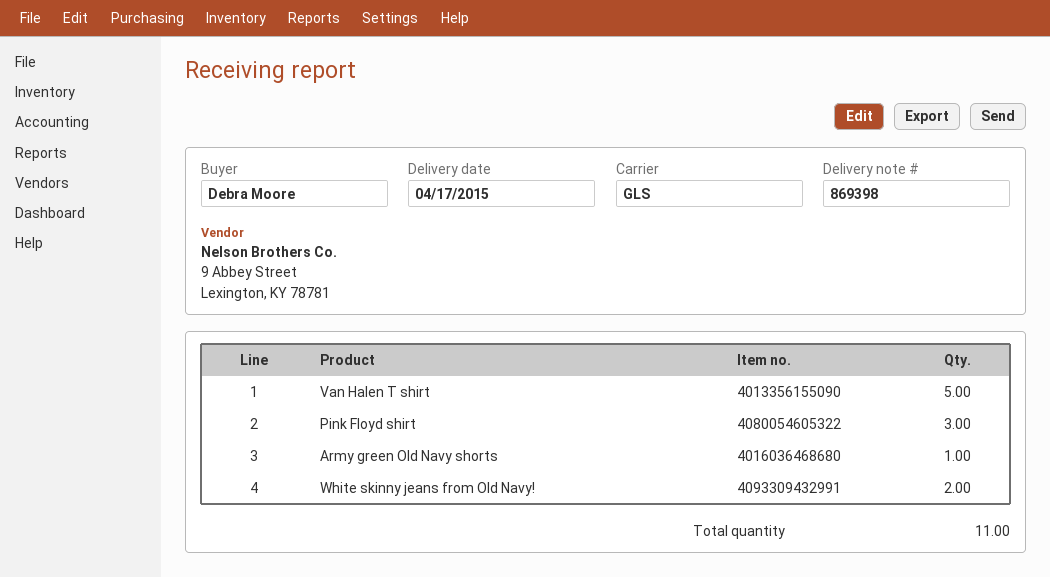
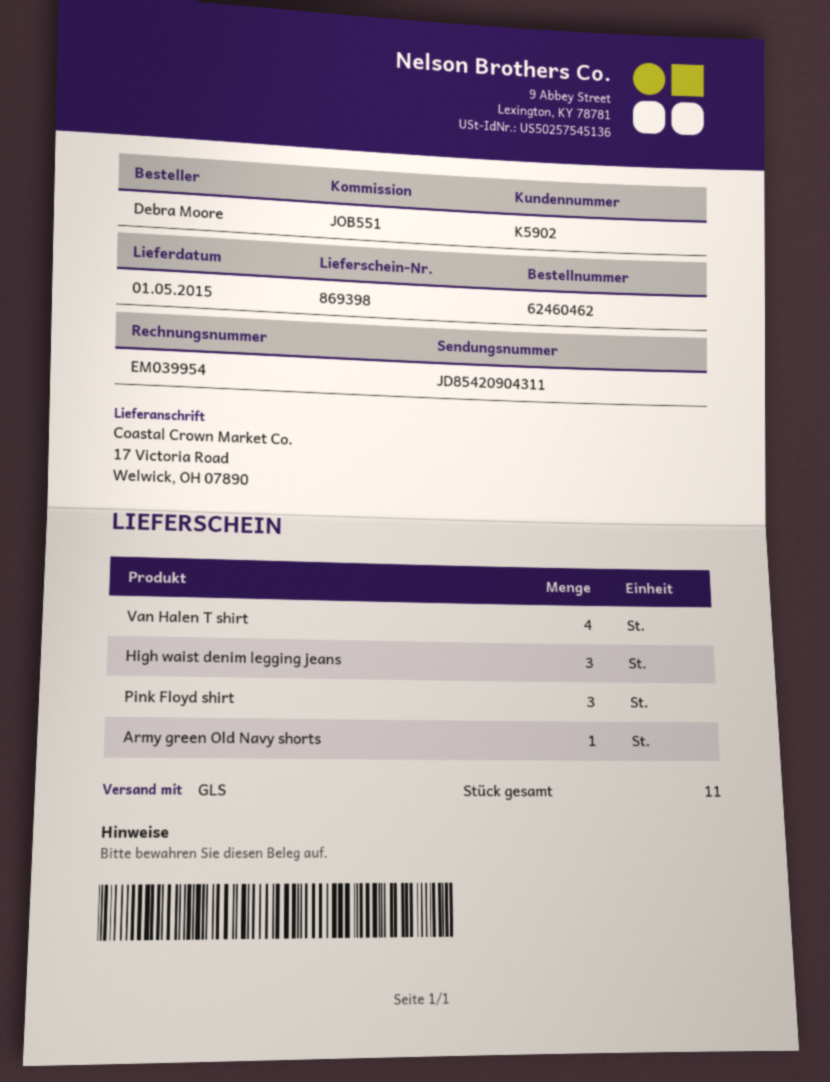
delivery date: 2015-04-17 -> 2015-05-01
Van Halen T shirt: 5 -> 4
White skinny jeans from Old Navy!: 2 -> none
High waist denim legging jeans: none -> 3

